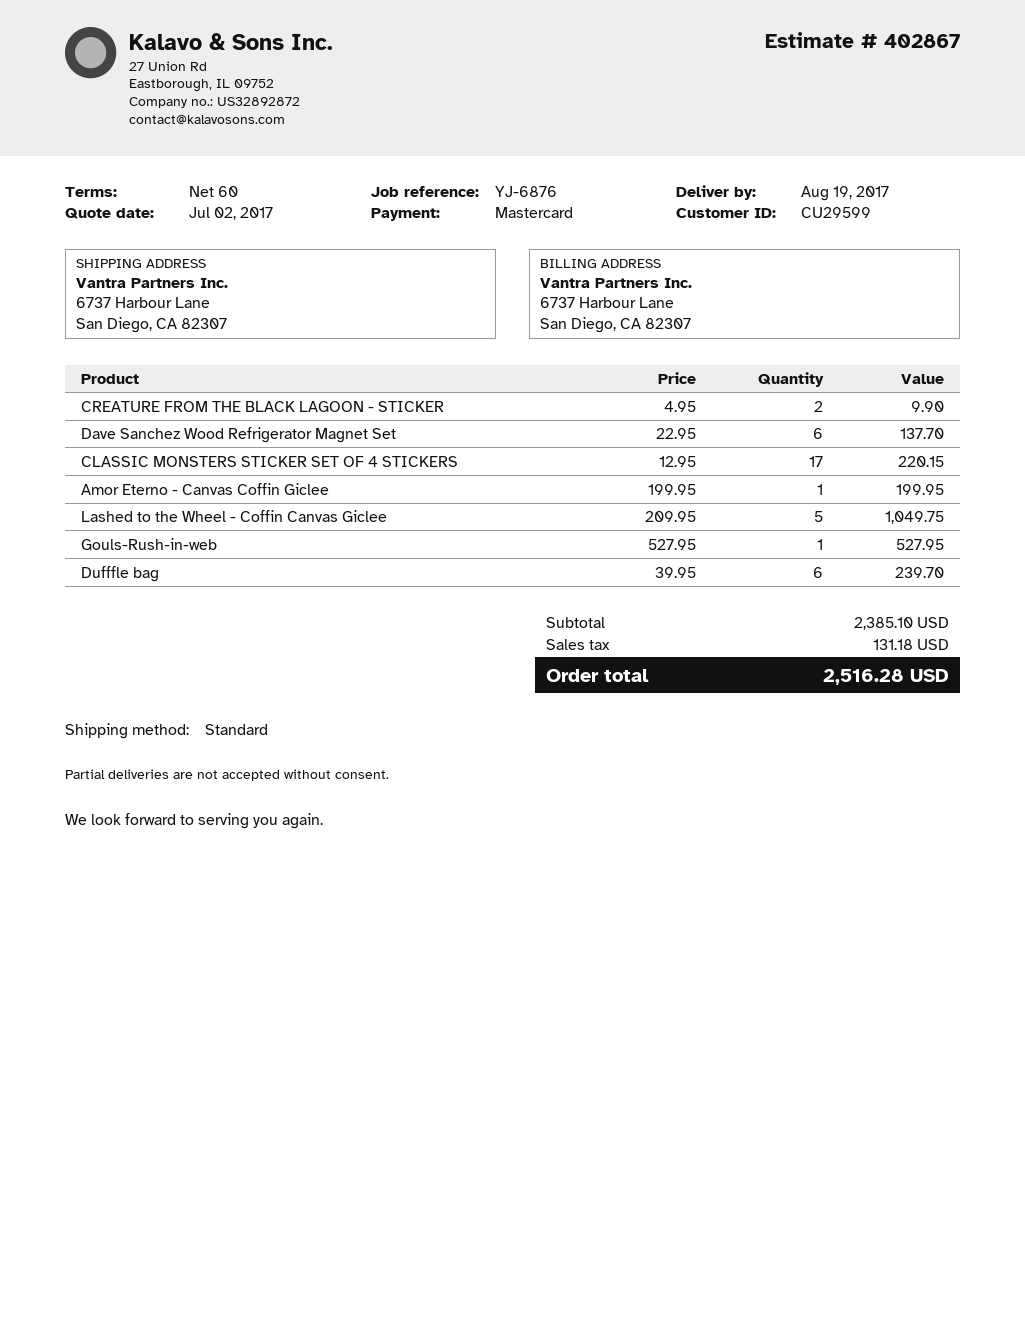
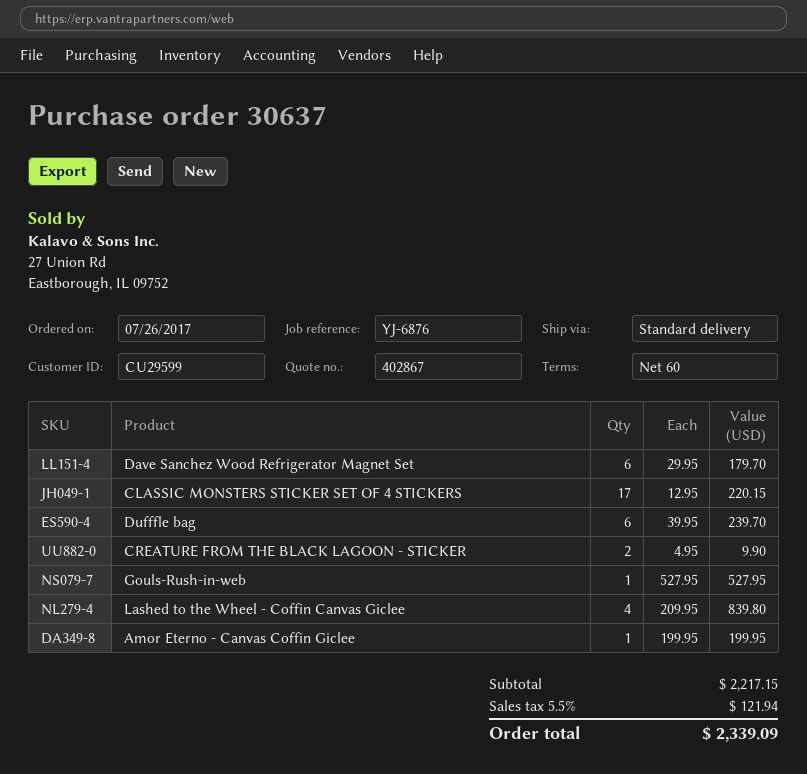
Dave Sanchez Wood Refrigerator Magnet Set: 6 x 22.95 = 137.70 -> 6 x 29.95 = 179.70
Lashed to the Wheel - Coffin Canvas Giclee: 5 x 209.95 = 1049.75 -> 4 x 209.95 = 839.80
subtotal: 2385.10 -> 2217.15
tax: 131.18 -> 121.94
total: 2516.28 -> 2339.09

